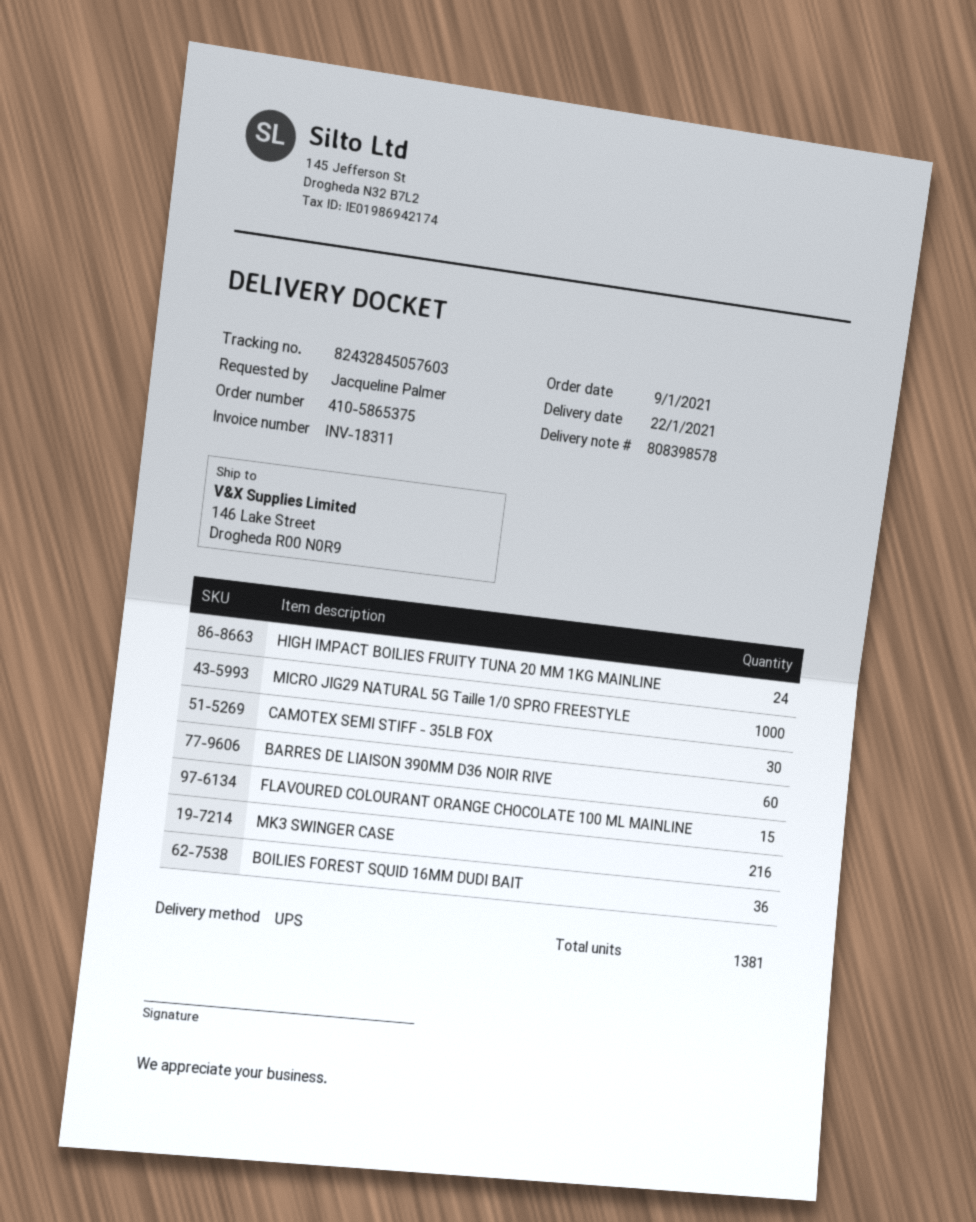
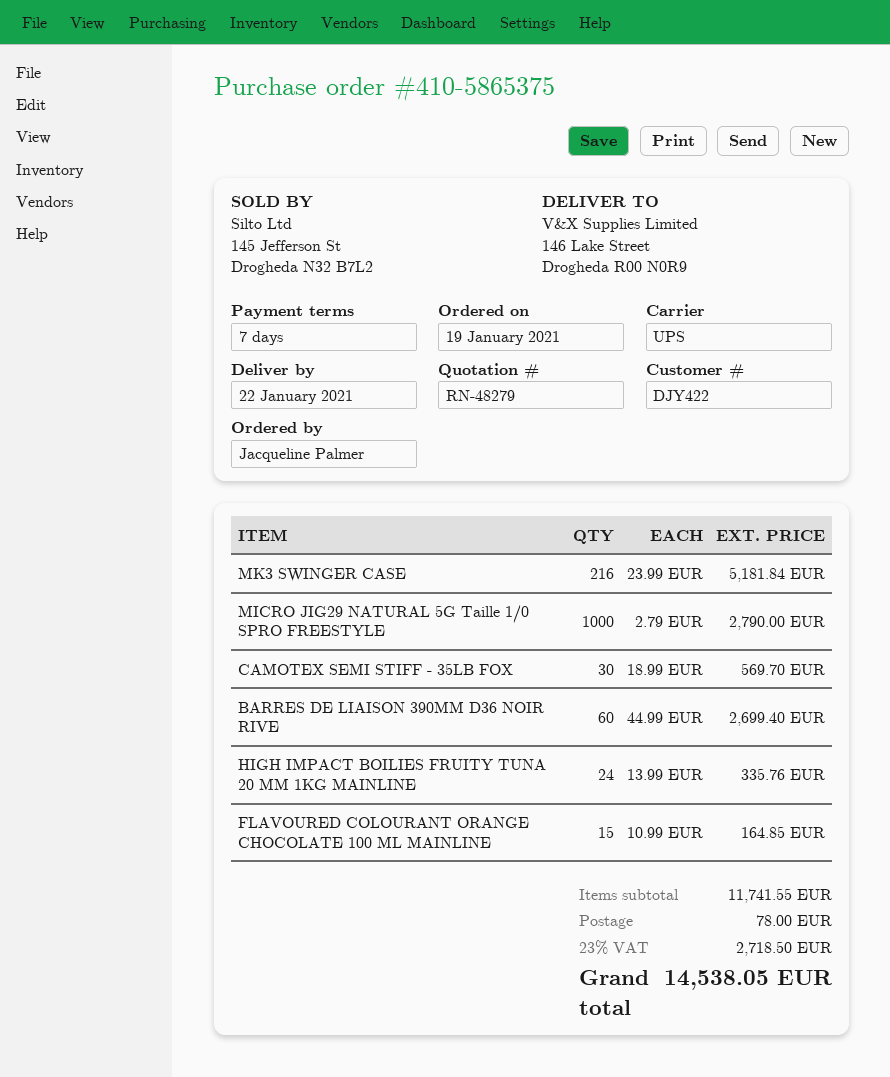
order date: 2021-01-09 -> 2021-01-19
BOILIES FOREST SQUID 16MM DUDI BAIT: 36 -> none

